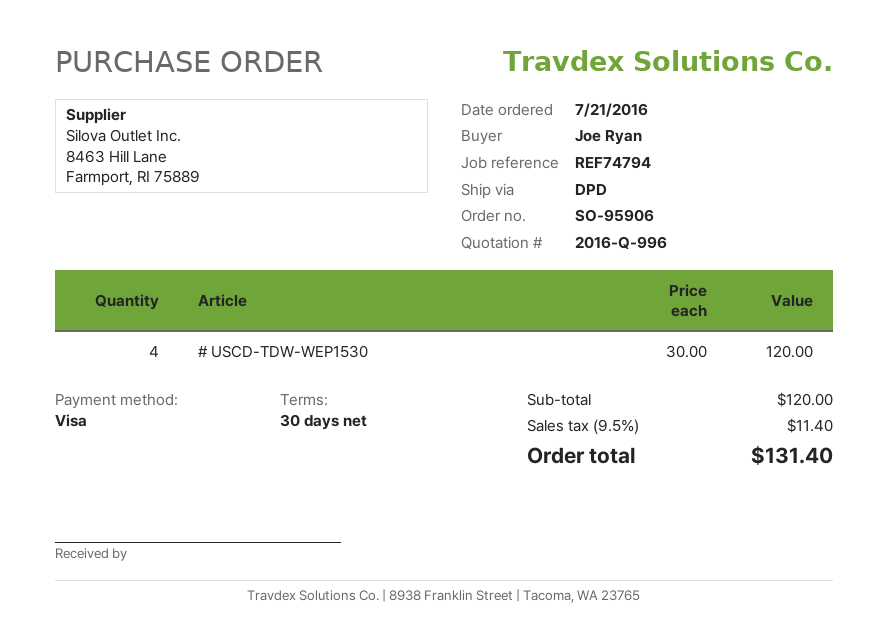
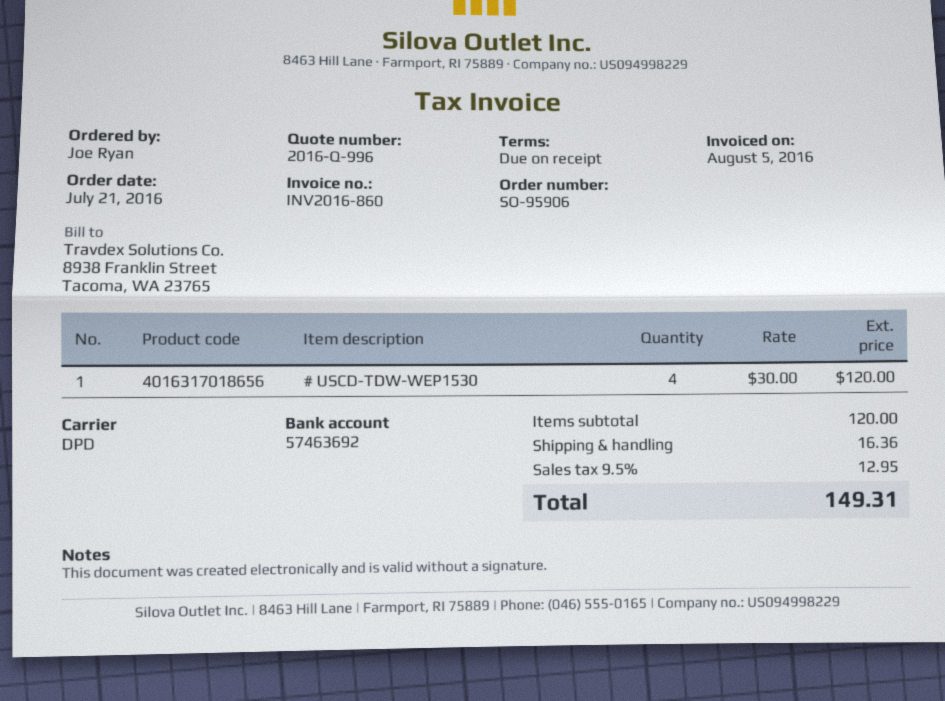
payment terms: 30 days -> on receipt
shipping: none -> 16.36
tax: 9.5% = 11.40 -> 9.5% = 12.95
total: 131.40 -> 149.31

